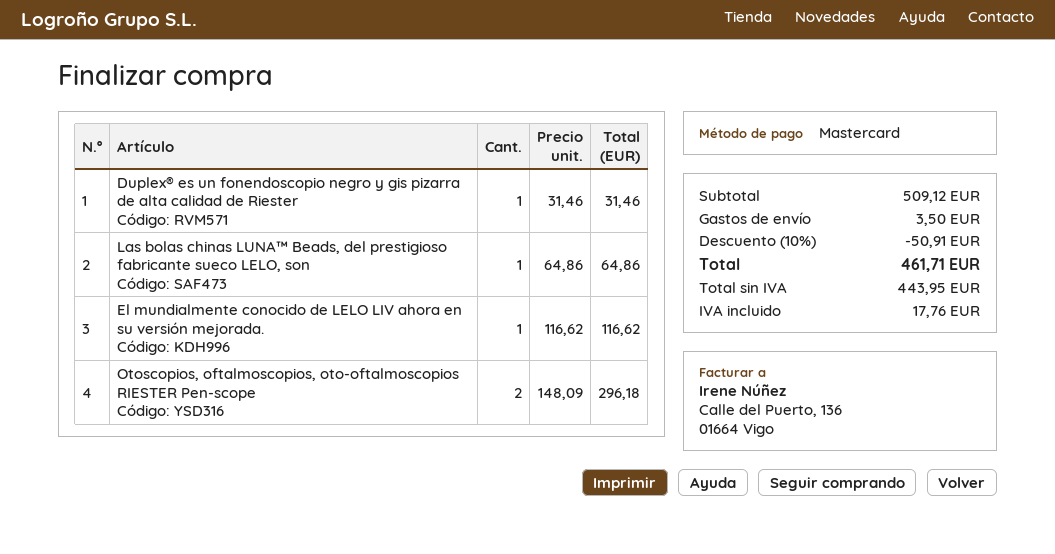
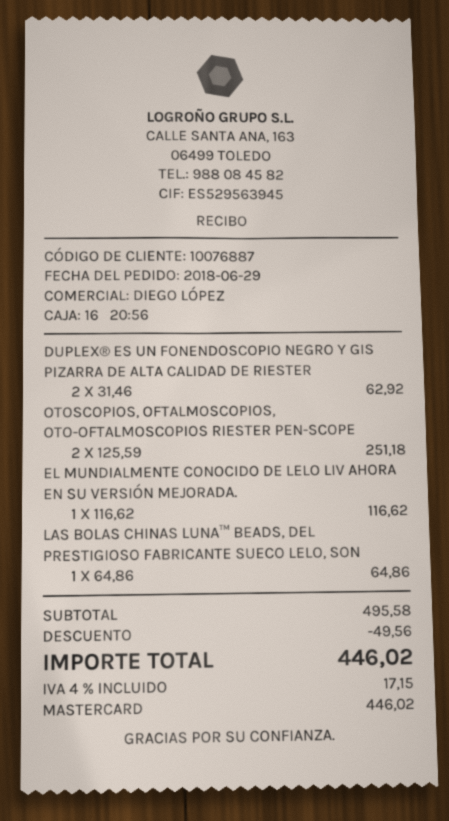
Duplex® es un fonendoscopio negro y gis pizarra de alta calidad de Riester: 1 x 31.46 = 31.46 -> 2 x 31.46 = 62.92
Otoscopios, oftalmoscopios, oto-oftalmoscopios RIESTER Pen-scope: 2 x 148.09 = 296.18 -> 2 x 125.59 = 251.18
subtotal: 509.12 -> 495.58
discount: 50.91 -> 49.56
shipping: 3.50 -> none
tax: 17.76 -> 17.15
total: 461.71 -> 446.02

